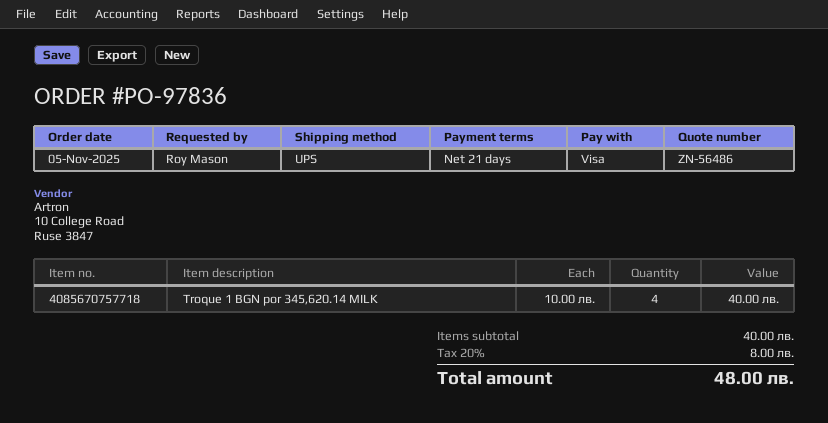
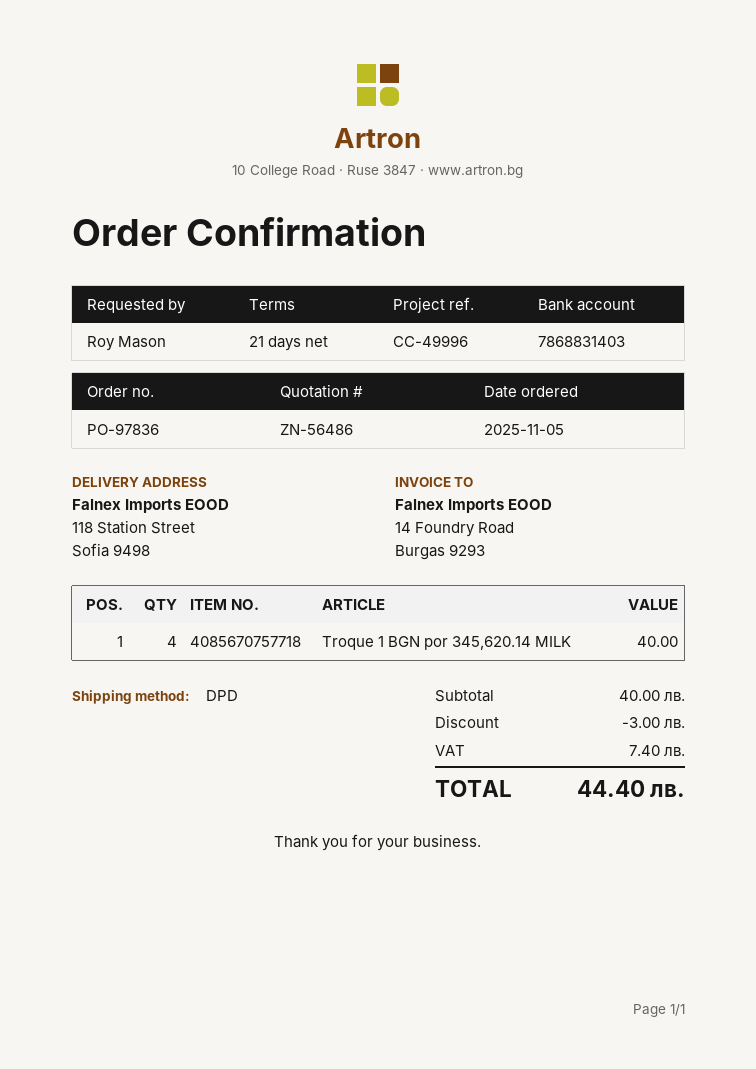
shipping method: UPS -> DPD
discount: none -> 3.00
tax: 8.00 -> 7.40
total: 48.00 -> 44.40

